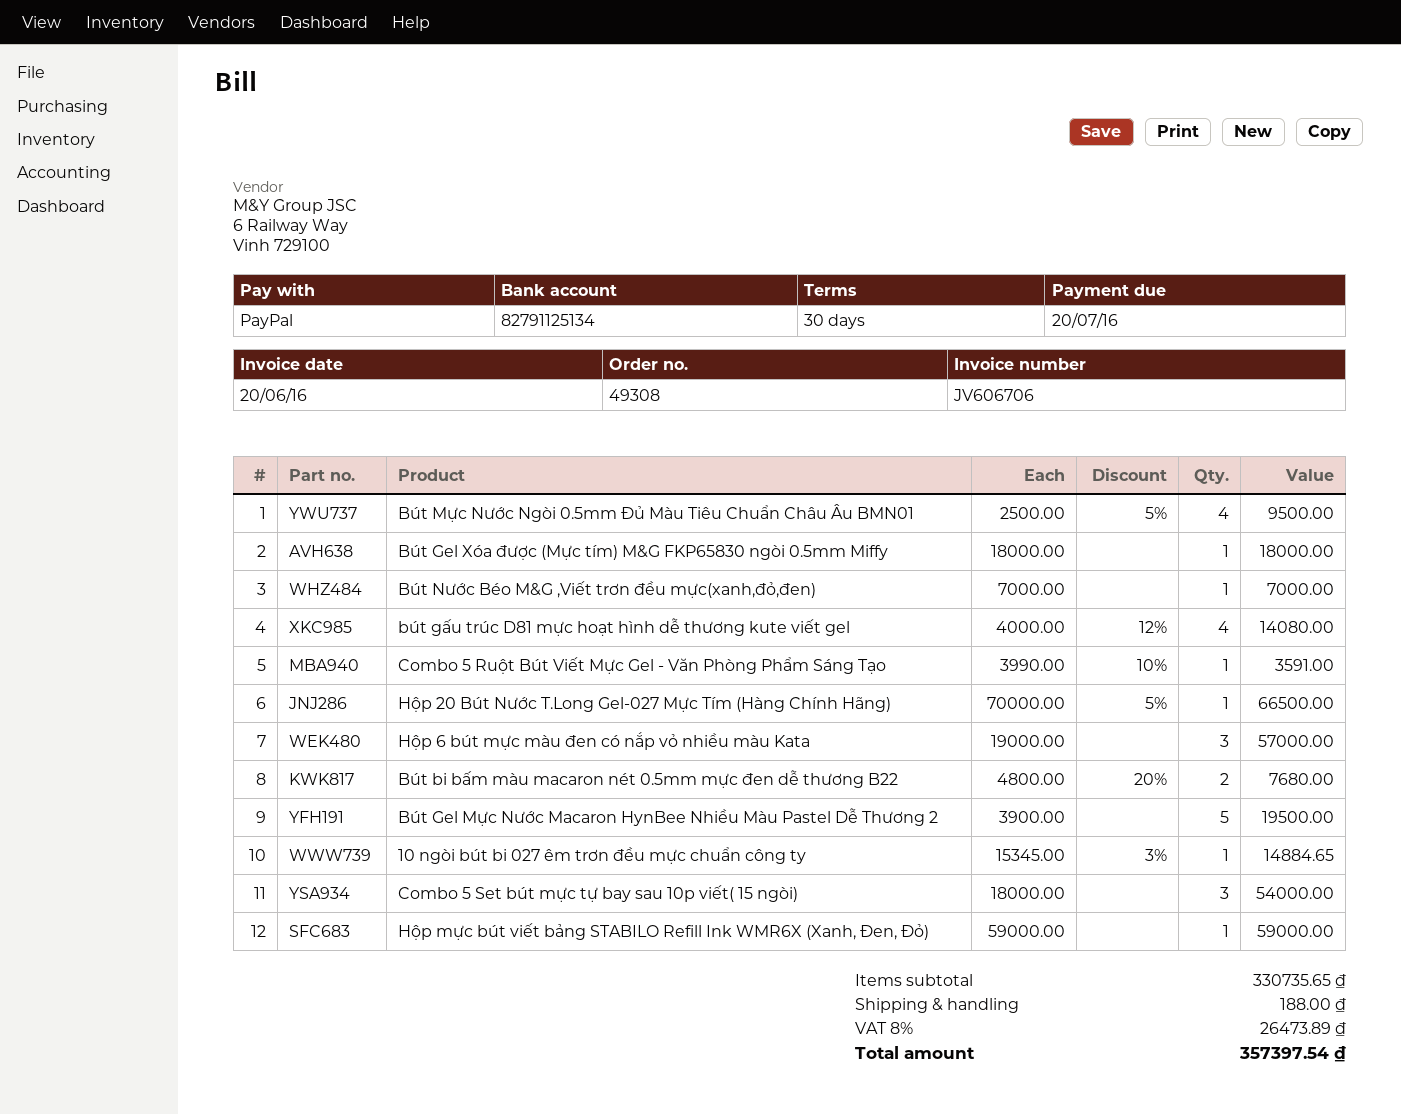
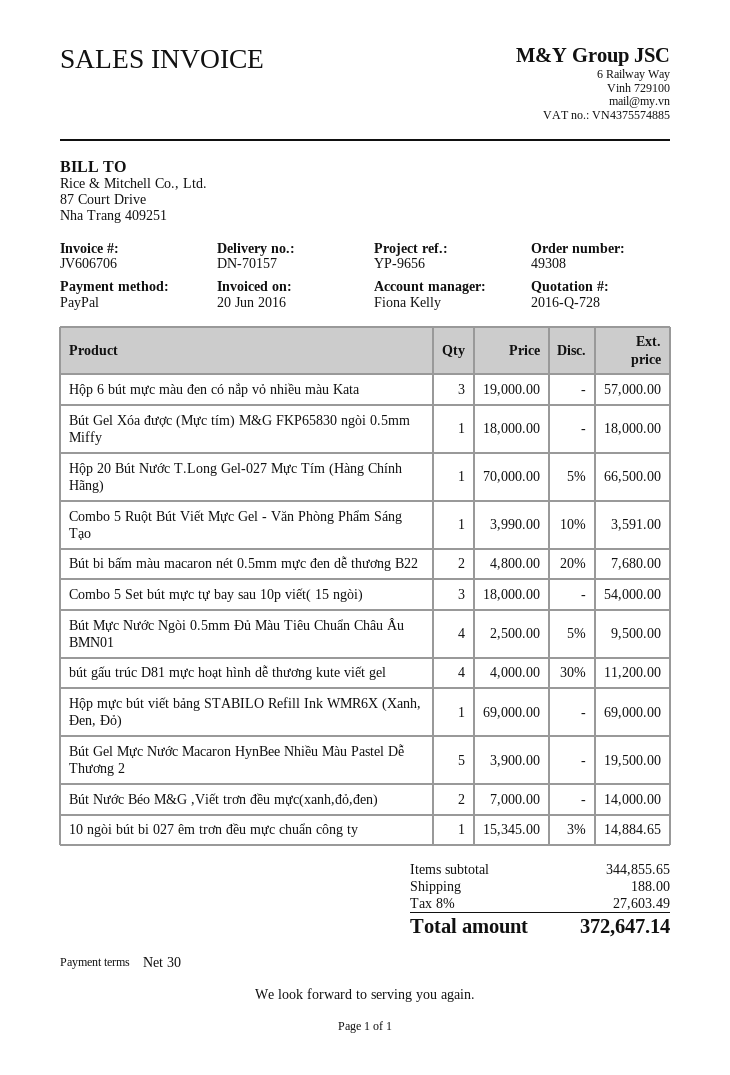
Bút Nước Béo M&G ,Viết trơn đều mực(xanh,đỏ,đen): 1 x 7000.00 = 7000.00 -> 2 x 7000.00 = 14000.00
bút gấu trúc D81 mực hoạt hình dễ thương kute viết gel: 4 x 4000.00 - 12% = 14080.00 -> 4 x 4000.00 - 30% = 11200.00
Hộp mực bút viết bảng STABILO Refill Ink WMR6X (Xanh, Đen, Đỏ): 1 x 59000.00 = 59000.00 -> 1 x 69000.00 = 69000.00
subtotal: 330735.65 -> 344855.65
tax: 8% = 26473.89 -> 8% = 27603.49
total: 357397.54 -> 372647.14

